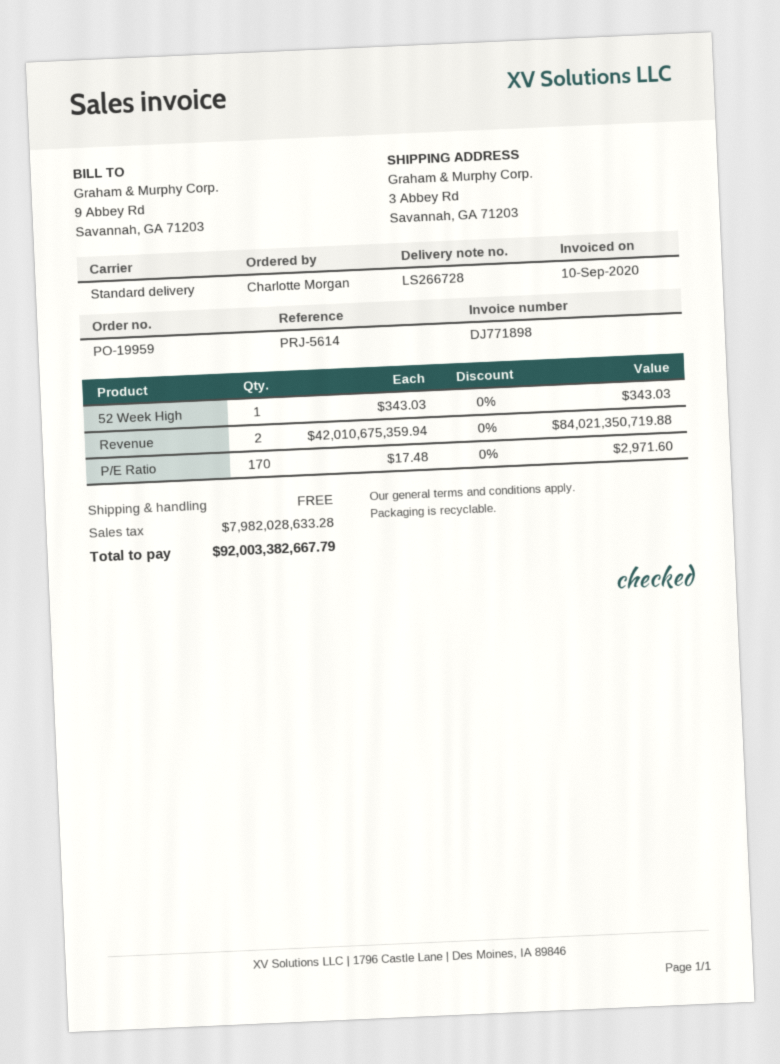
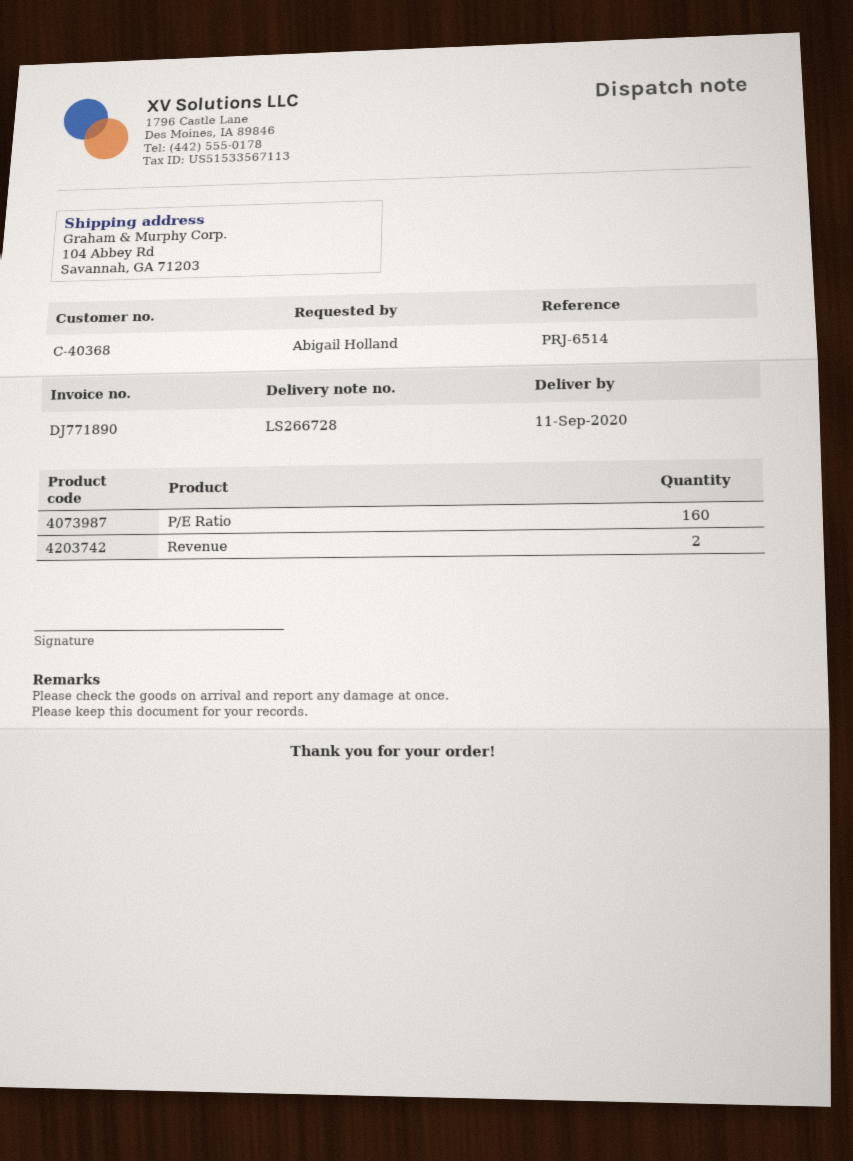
invoice number: DJ771898 -> DJ771890
reference: PRJ-5614 -> PRJ-6514
ordered by: Charlotte Morgan -> Abigail Holland
ship to: 3 Abbey Rd, Savannah, GA 71203 -> 104 Abbey Rd, Savannah, GA 71203
52 Week High: 1 -> none
P/E Ratio: 170 -> 160

